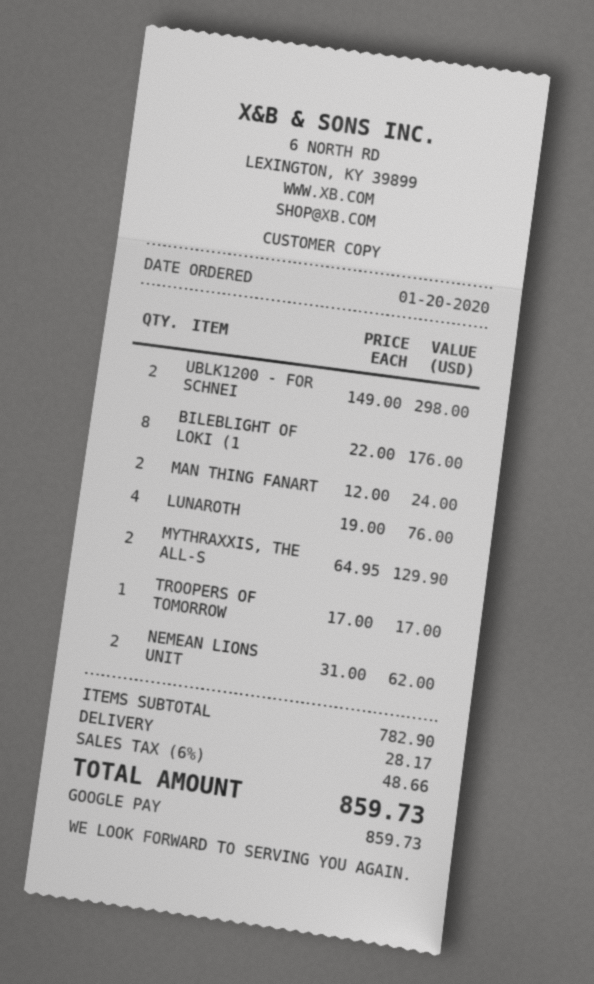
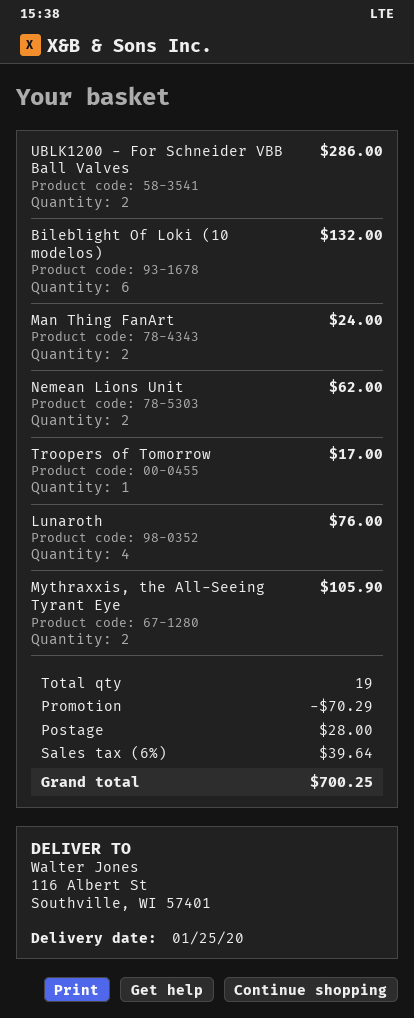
UBLK1200 - FOR SCHNEI: 2 for 298.00 -> 2 for 286.00
BILEBLIGHT OF LOKI (1: 8 for 176.00 -> 6 for 132.00
MYTHRAXXIS, THE ALL-S: 2 for 129.90 -> 2 for 105.90
discount: none -> 70.29
shipping: 28.17 -> 28.00
tax: 6% = 48.66 -> 6% = 39.64
total: 859.73 -> 700.25

